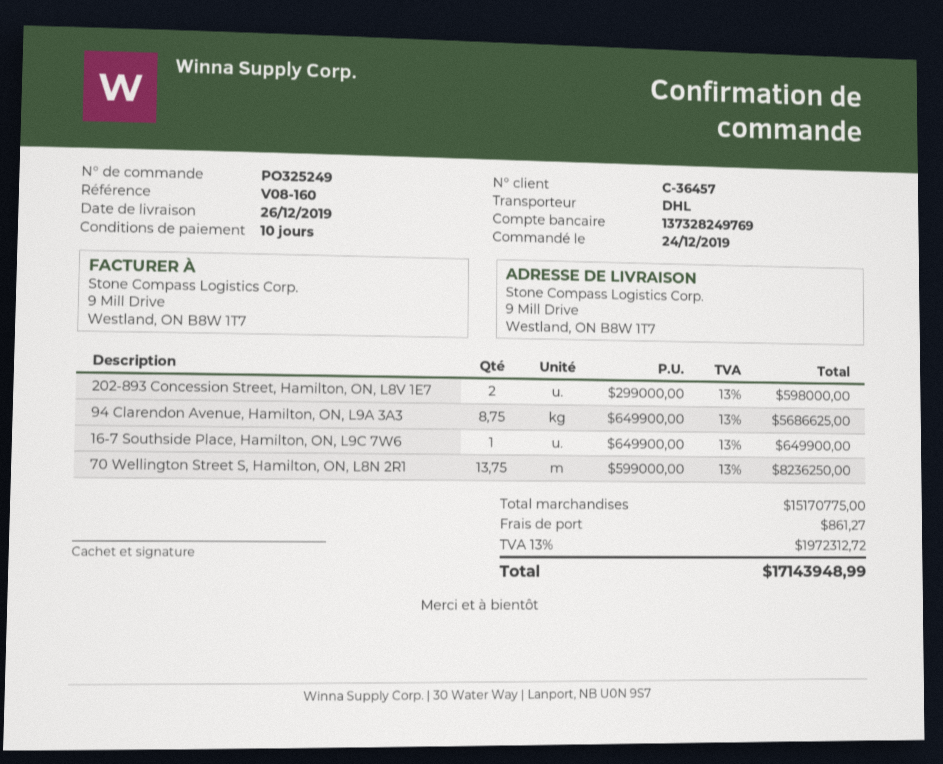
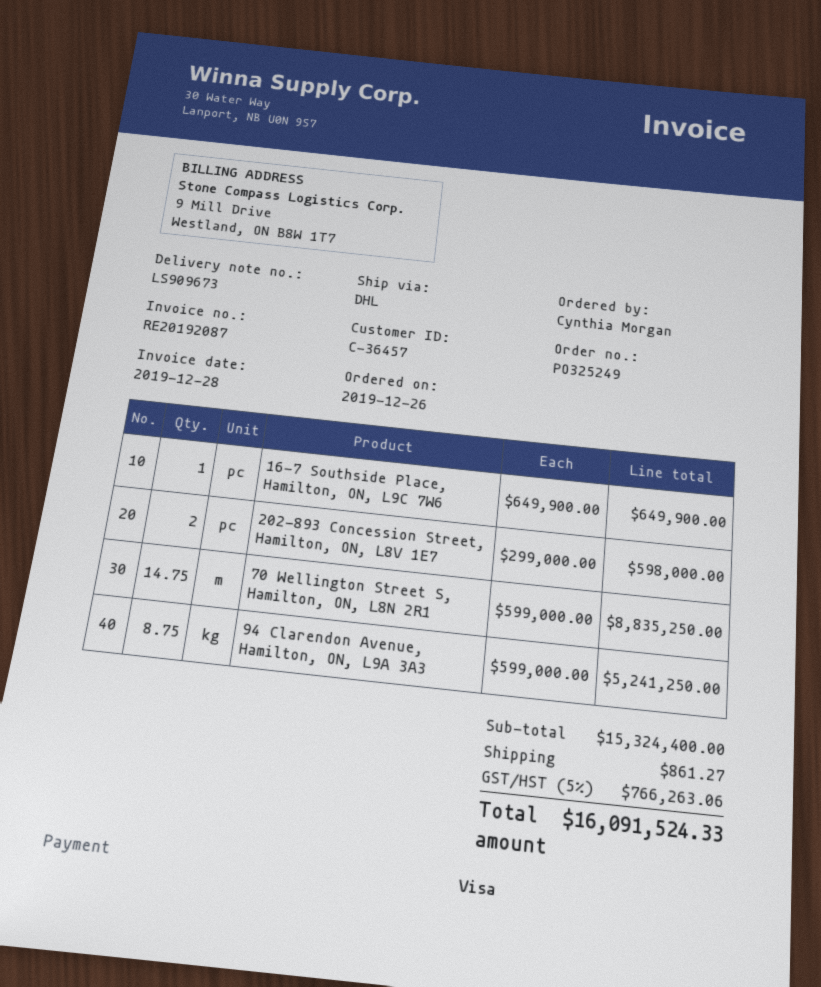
order date: 2019-12-24 -> 2019-12-26
94 Clarendon Avenue, Hamilton, ON, L9A 3A3: 8.75 x 649900.00 = 5686625.00 -> 8.75 x 599000.00 = 5241250.00
70 Wellington Street S, Hamilton, ON, L8N 2R1: 13.75 x 599000.00 = 8236250.00 -> 14.75 x 599000.00 = 8835250.00
subtotal: 15170775.00 -> 15324400.00
tax: 13% = 1972312.72 -> 5% = 766263.06
total: 17143948.99 -> 16091524.33

